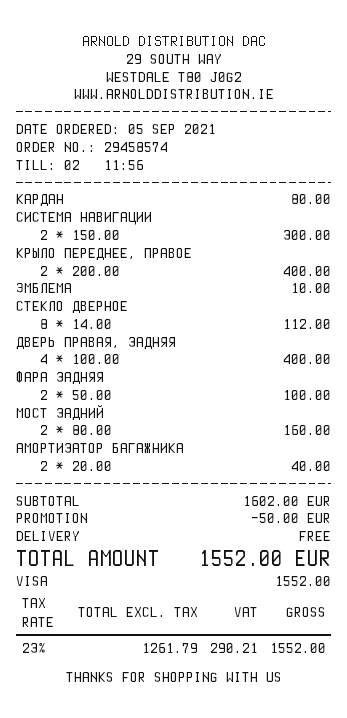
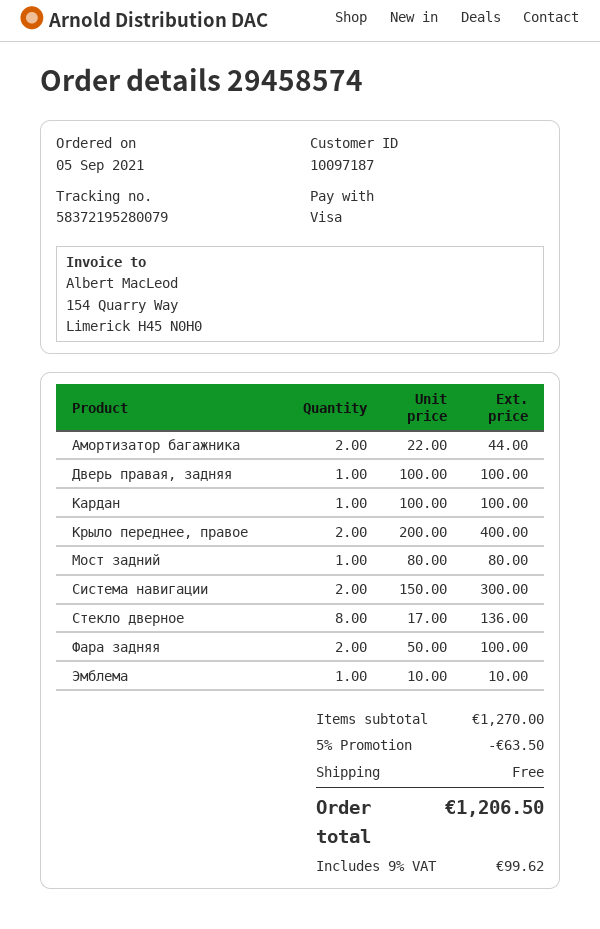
КАРДАН: 1 x 80.00 = 80.00 -> 1 x 100.00 = 100.00
СТЕКЛО ДВЕРНОЕ: 8 x 14.00 = 112.00 -> 8 x 17.00 = 136.00
ДВЕРЬ ПРАВАЯ, ЗАДНЯЯ: 4 x 100.00 = 400.00 -> 1 x 100.00 = 100.00
МОСТ ЗАДНИЙ: 2 x 80.00 = 160.00 -> 1 x 80.00 = 80.00
АМОРТИЗАТОР БАГАЖНИКА: 2 x 20.00 = 40.00 -> 2 x 22.00 = 44.00
subtotal: 1602.00 -> 1270.00
discount: 50.00 -> 63.50
tax: 23% = 290.21 -> 9% = 99.62
total: 1552.00 -> 1206.50

